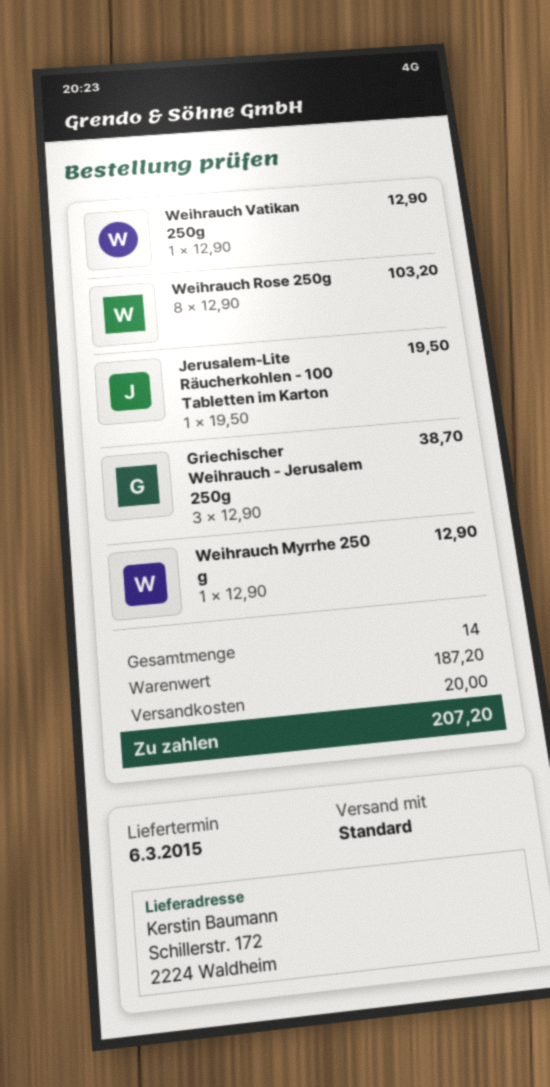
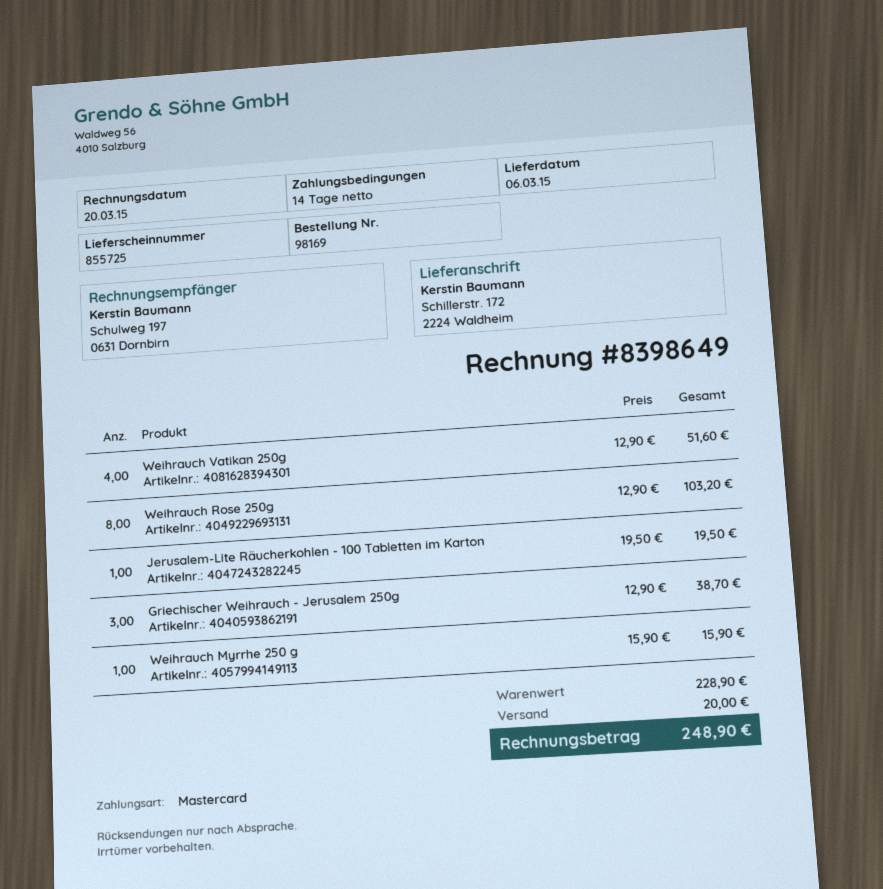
Weihrauch Vatikan 250g: 1 x 12.90 = 12.90 -> 4 x 12.90 = 51.60
Weihrauch Myrrhe 250 g: 1 x 12.90 = 12.90 -> 1 x 15.90 = 15.90
subtotal: 187.20 -> 228.90
total: 207.20 -> 248.90

